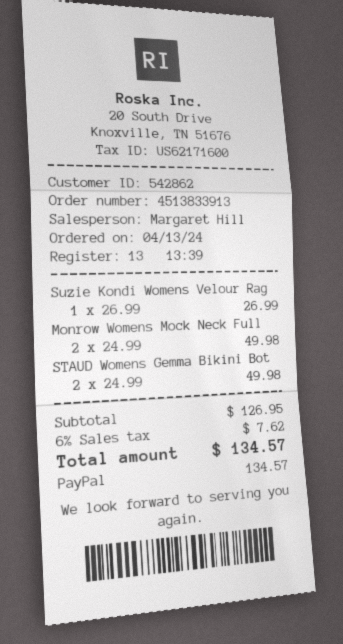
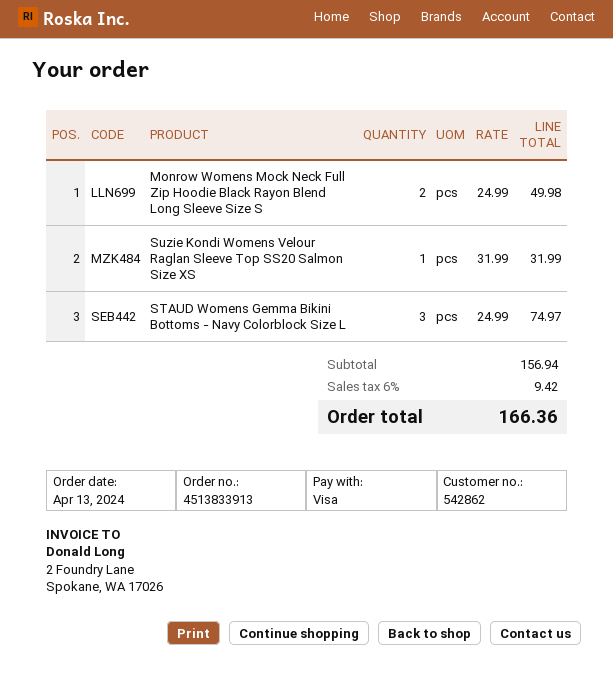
payment method: PayPal -> Visa
Suzie Kondi Womens Velour Rag: 1 x 26.99 = 26.99 -> 1 x 31.99 = 31.99
STAUD Womens Gemma Bikini Bot: 2 x 24.99 = 49.98 -> 3 x 24.99 = 74.97
subtotal: 126.95 -> 156.94
tax: 6% = 7.62 -> 6% = 9.42
total: 134.57 -> 166.36

